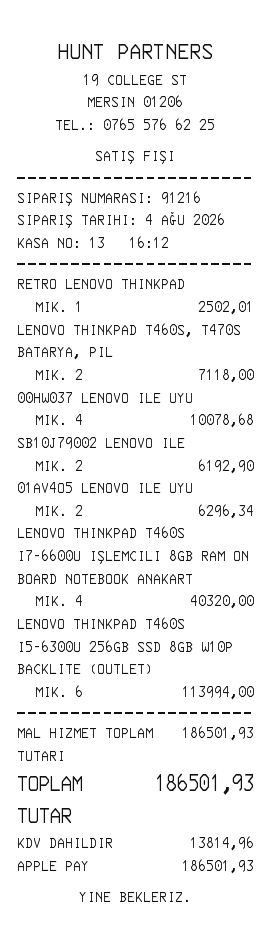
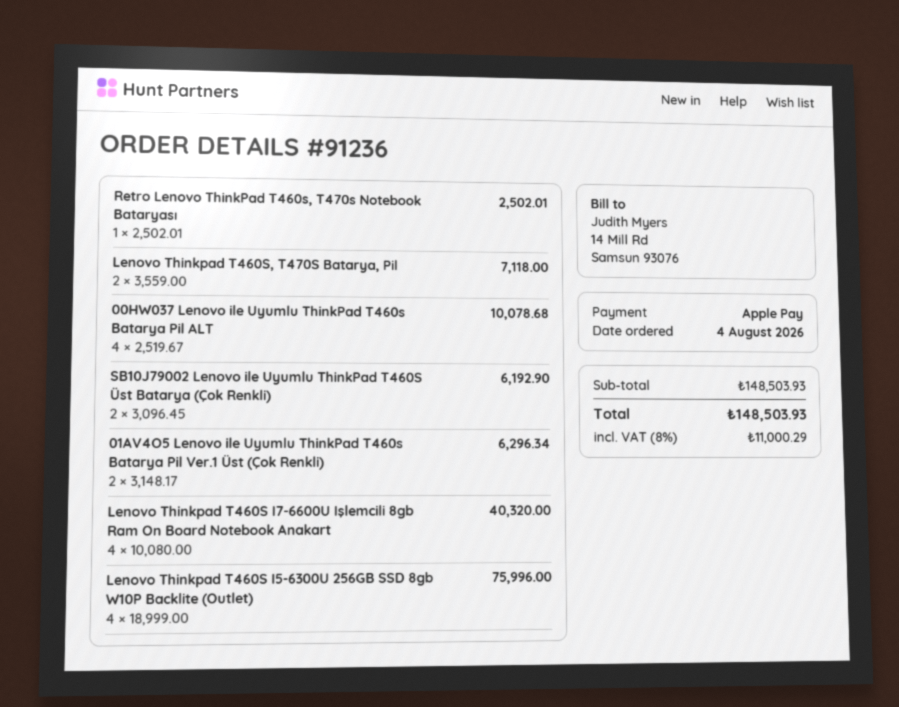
order number: 91216 -> 91236
LENOVO THINKPAD T460S I5-6300U 256GB SSD 8GB W10P BACKLITE (OUTLET): 6 for 113994.00 -> 4 for 75996.00
subtotal: 186501.93 -> 148503.93
tax: 13814.96 -> 11000.29
total: 186501.93 -> 148503.93

